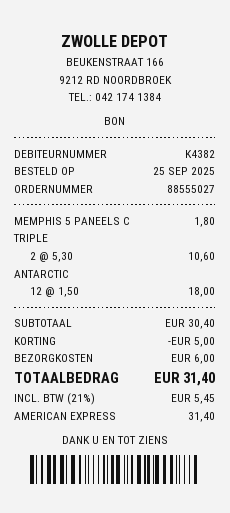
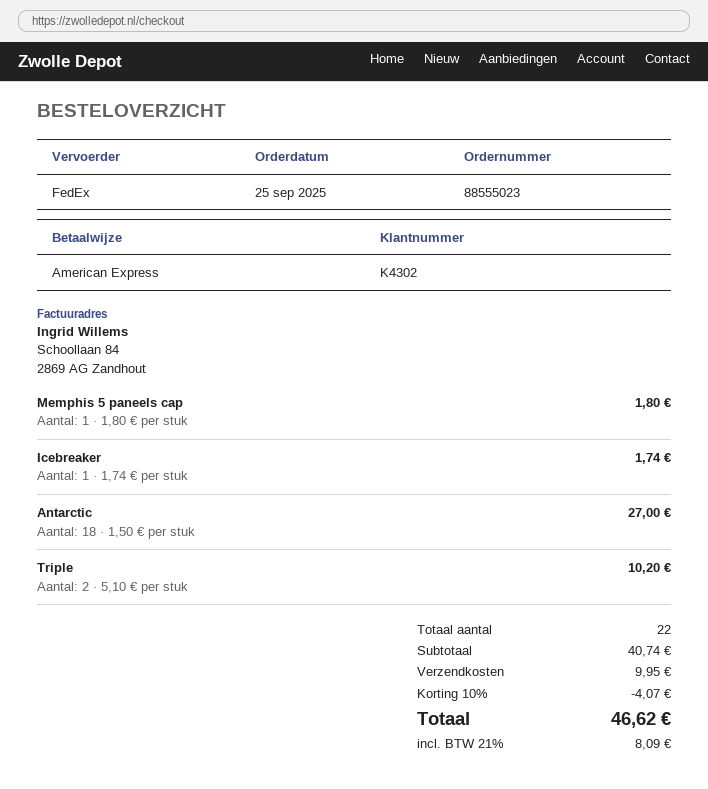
order number: 88555027 -> 88555023
customer number: K4382 -> K4302
TRIPLE: 2 x 5.30 = 10.60 -> 2 x 5.10 = 10.20
ANTARCTIC: 12 x 1.50 = 18.00 -> 18 x 1.50 = 27.00
Icebreaker: none -> 1 x 1.74 = 1.74
subtotal: 30.40 -> 40.74
discount: 5.00 -> 4.07
shipping: 6.00 -> 9.95
tax: 21% = 5.45 -> 21% = 8.09
total: 31.40 -> 46.62

